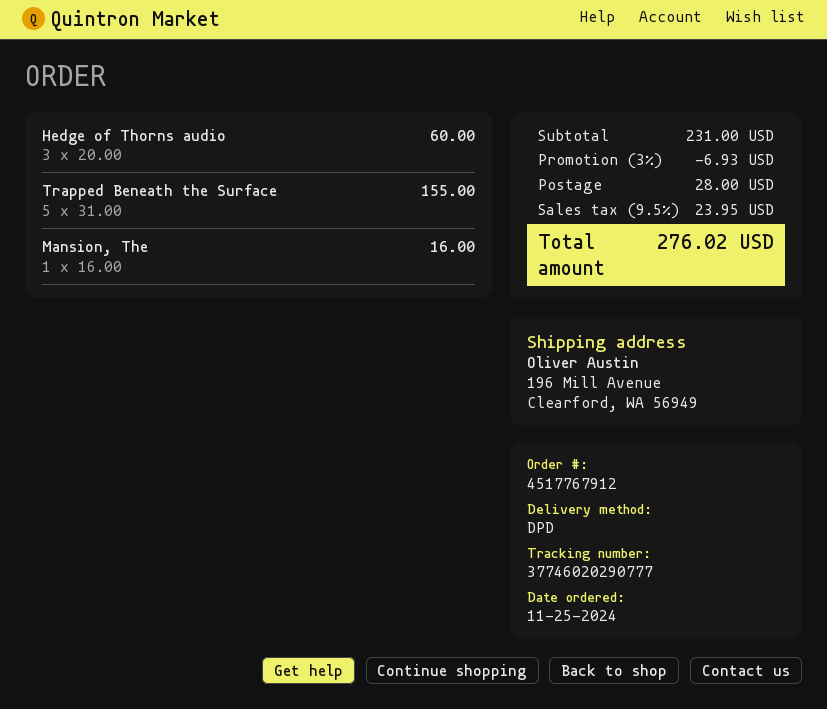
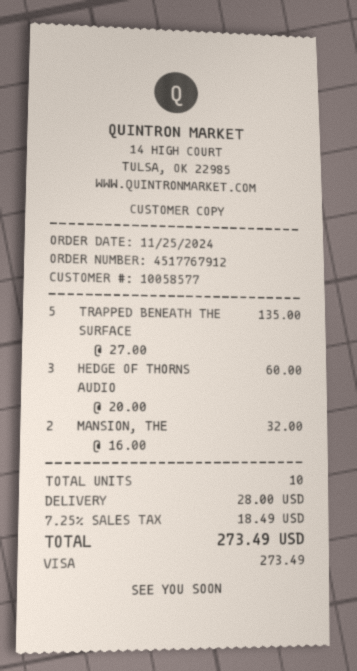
Trapped Beneath the Surface: 5 x 31.00 = 155.00 -> 5 x 27.00 = 135.00
Mansion, The: 1 x 16.00 = 16.00 -> 2 x 16.00 = 32.00
discount: 3% = 6.93 -> none
tax: 9.5% = 23.95 -> 7.25% = 18.49
total: 276.02 -> 273.49

